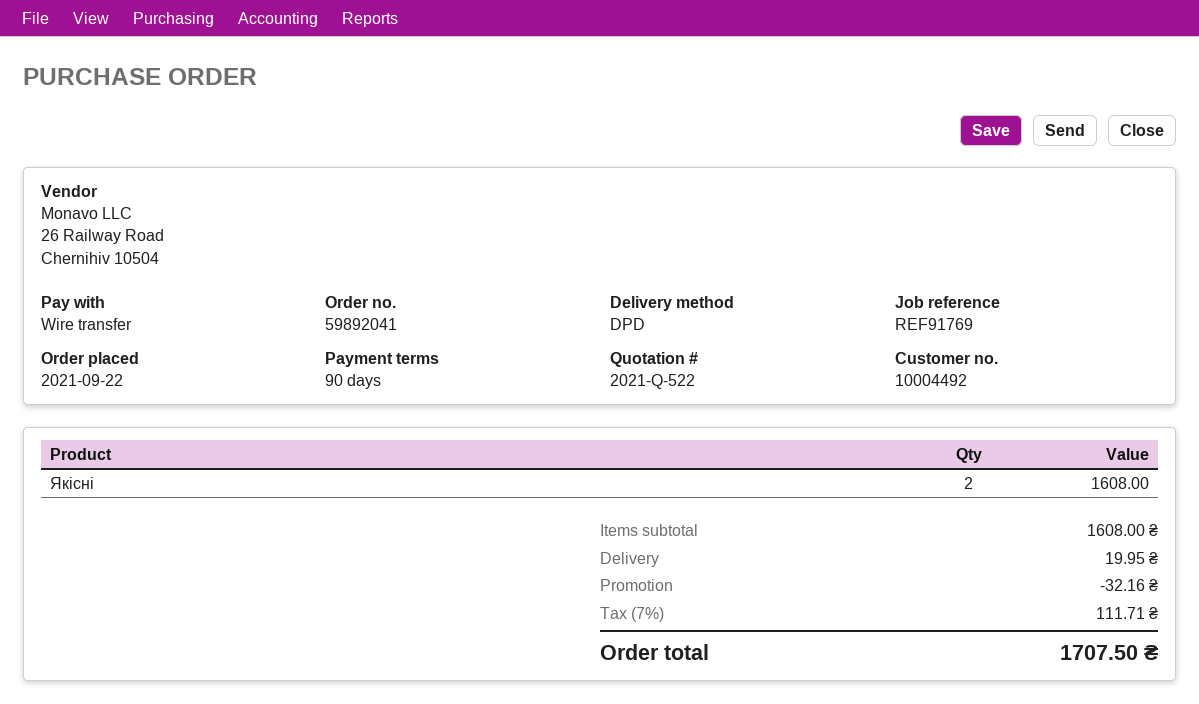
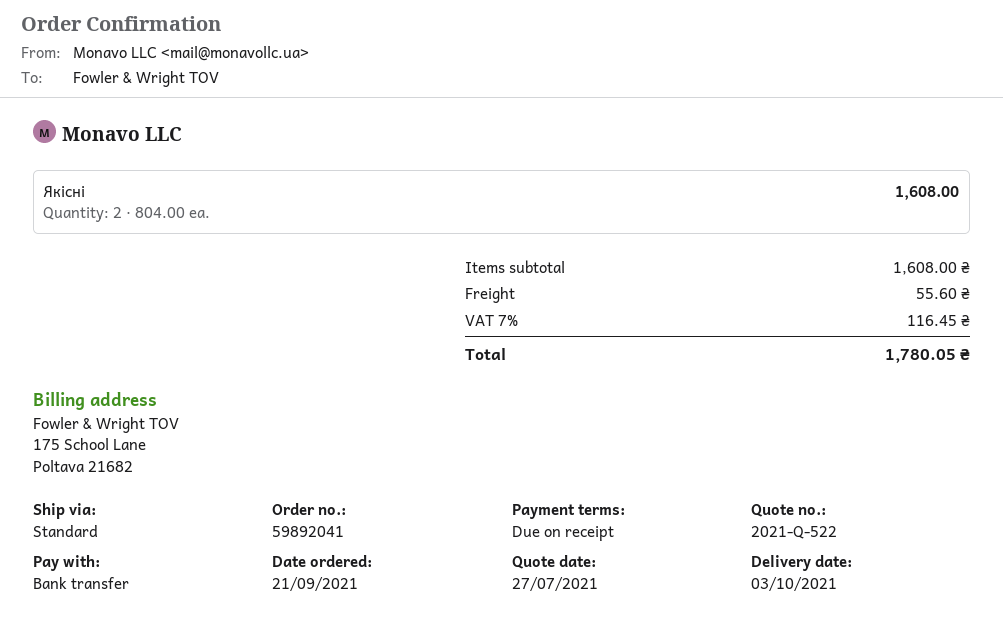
order date: 2021-09-22 -> 2021-09-21
payment terms: 90 days -> on receipt
shipping method: DPD -> standard
discount: 32.16 -> none
shipping: 19.95 -> 55.60
tax: 7% = 111.71 -> 7% = 116.45
total: 1707.50 -> 1780.05

